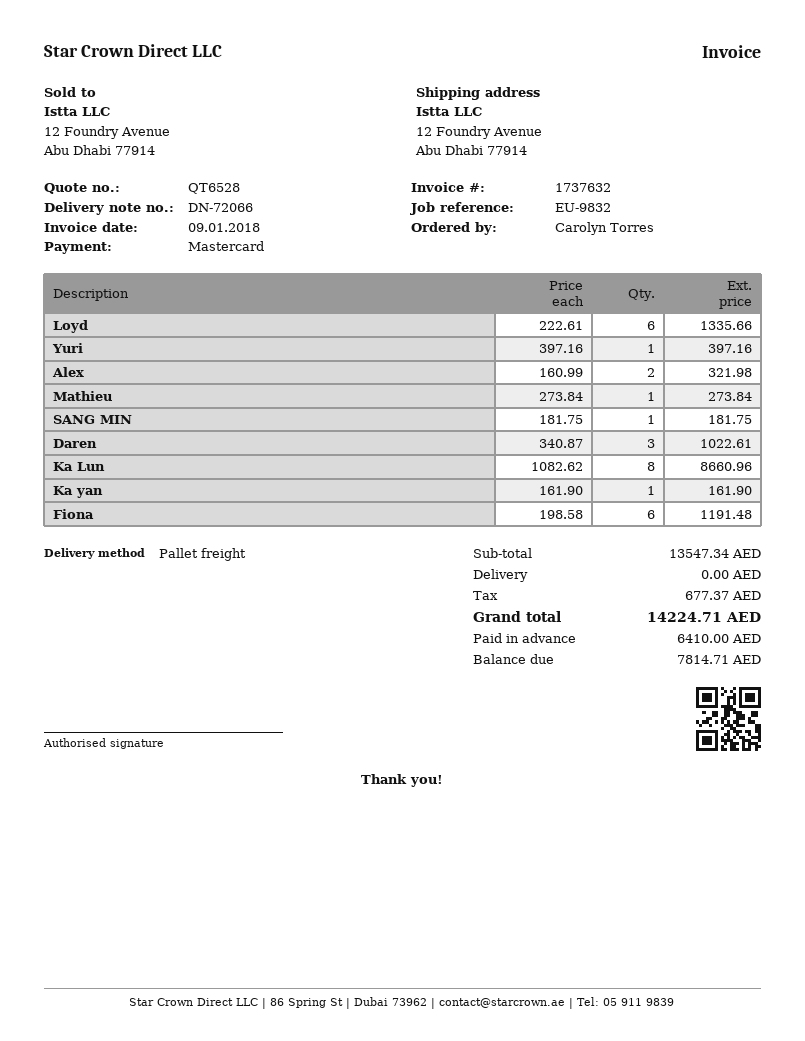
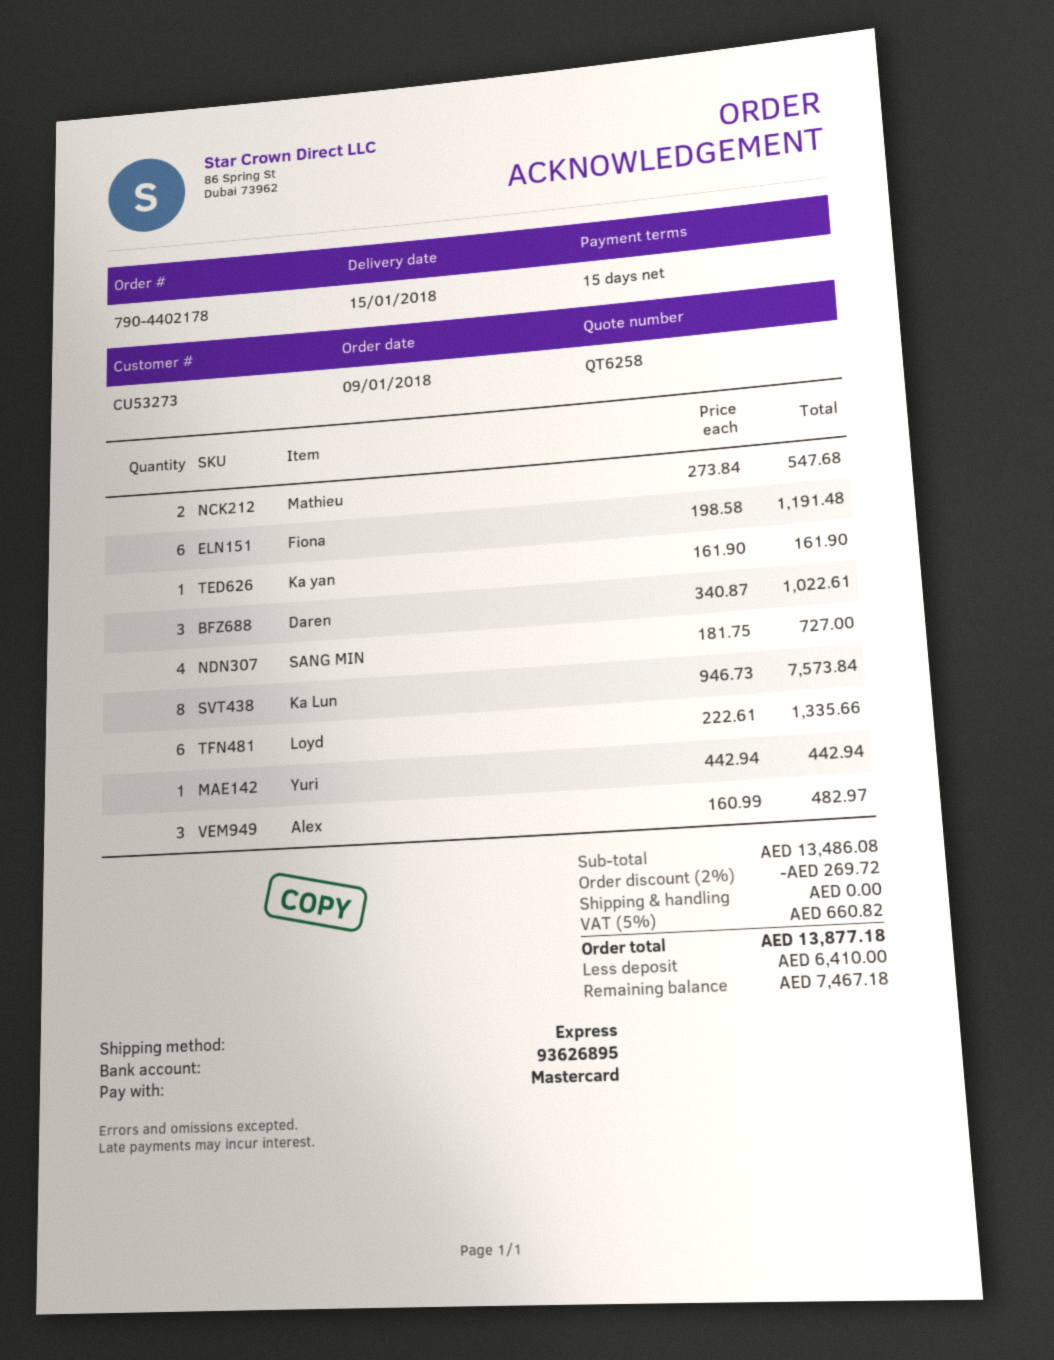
quote number: QT6528 -> QT6258
shipping method: pallet freight -> express
Yuri: 1 x 397.16 = 397.16 -> 1 x 442.94 = 442.94
Alex: 2 x 160.99 = 321.98 -> 3 x 160.99 = 482.97
Mathieu: 1 x 273.84 = 273.84 -> 2 x 273.84 = 547.68
SANG MIN: 1 x 181.75 = 181.75 -> 4 x 181.75 = 727.00
Ka Lun: 8 x 1082.62 = 8660.96 -> 8 x 946.73 = 7573.84
subtotal: 13547.34 -> 13486.08
discount: none -> 2% = 269.72
tax: 677.37 -> 660.82
total: 14224.71 -> 13877.18
balance: 7814.71 -> 7467.18

